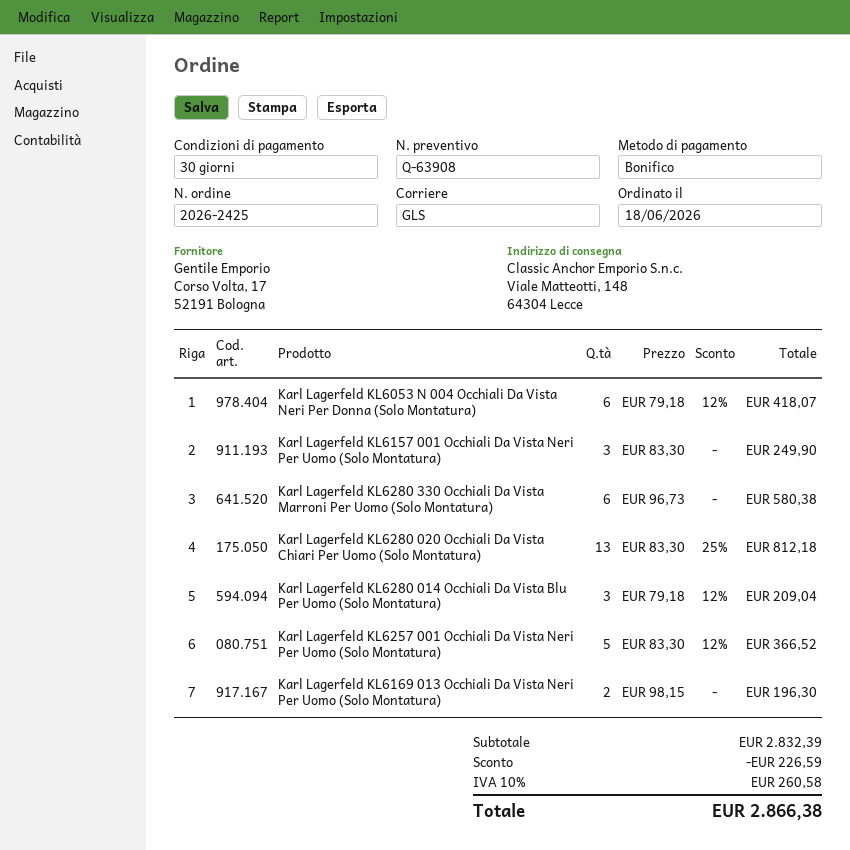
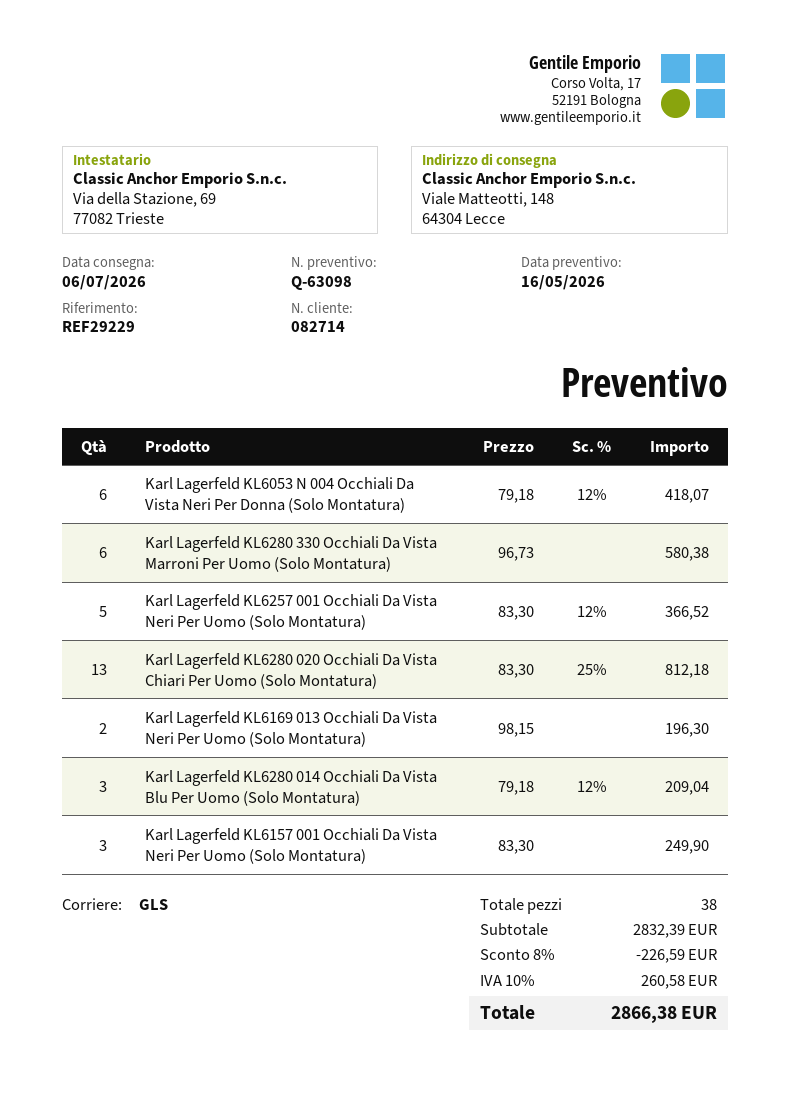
quote number: Q-63908 -> Q-63098

